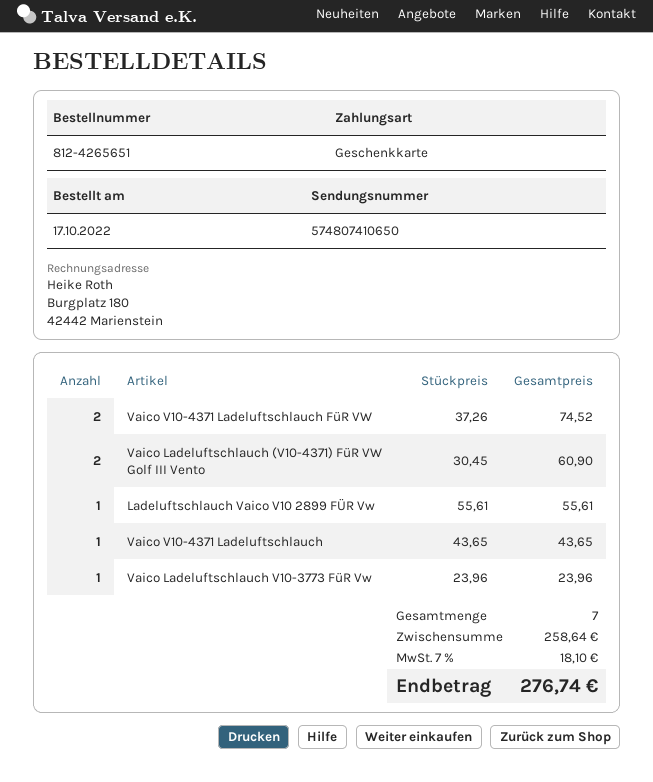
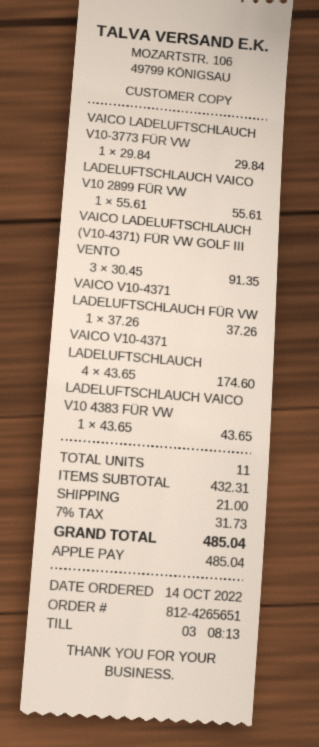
order date: 2022-10-17 -> 2022-10-14
payment method: gift card -> Apple Pay
Vaico V10-4371 Ladeluftschlauch FüR VW: 2 x 37.26 = 74.52 -> 1 x 37.26 = 37.26
Vaico Ladeluftschlauch (V10-4371) FüR VW Golf III Vento: 2 x 30.45 = 60.90 -> 3 x 30.45 = 91.35
Vaico V10-4371 Ladeluftschlauch: 1 x 43.65 = 43.65 -> 4 x 43.65 = 174.60
Vaico Ladeluftschlauch V10-3773 FüR Vw: 1 x 23.96 = 23.96 -> 1 x 29.84 = 29.84
LADELUFTSCHLAUCH VAICO V10 4383 FÜR VW: none -> 1 x 43.65 = 43.65
total quantity: 7 -> 11
subtotal: 258.64 -> 432.31
shipping: none -> 21.00
tax: 7% = 18.10 -> 7% = 31.73
total: 276.74 -> 485.04

